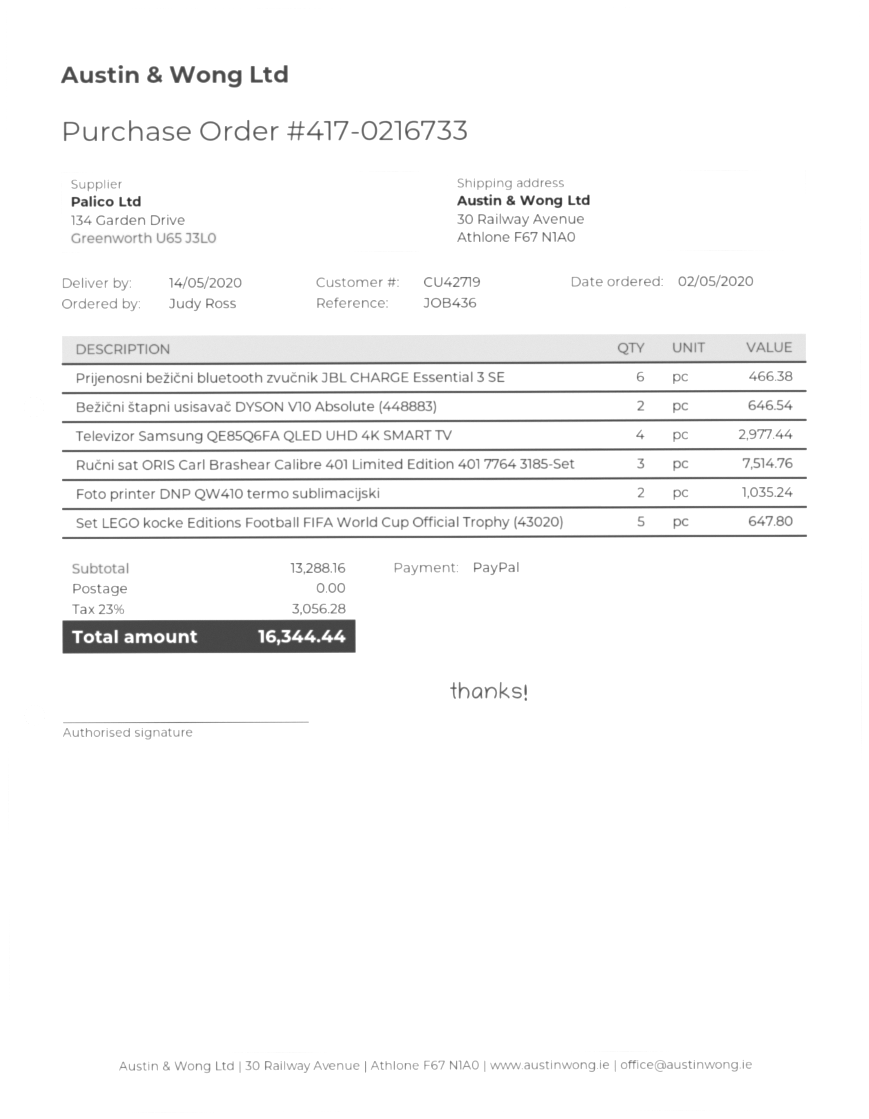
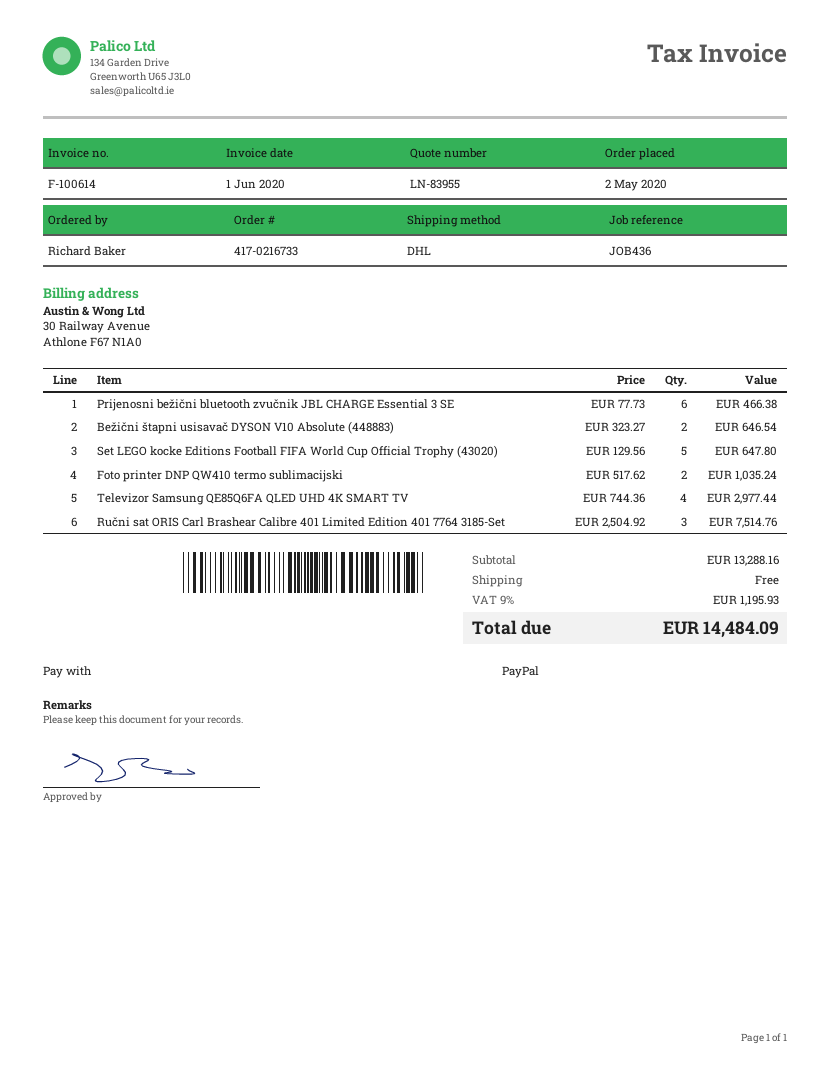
ordered by: Judy Ross -> Richard Baker
tax: 23% = 3056.28 -> 9% = 1195.93
total: 16344.44 -> 14484.09

